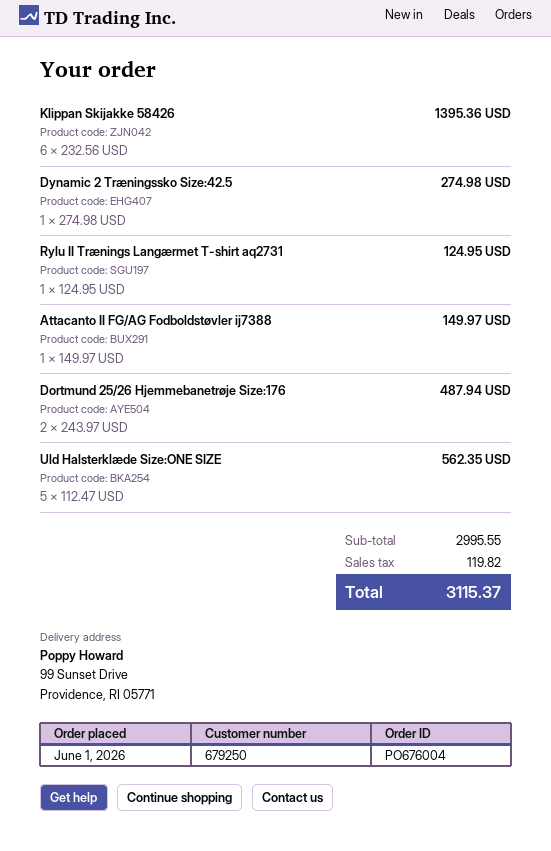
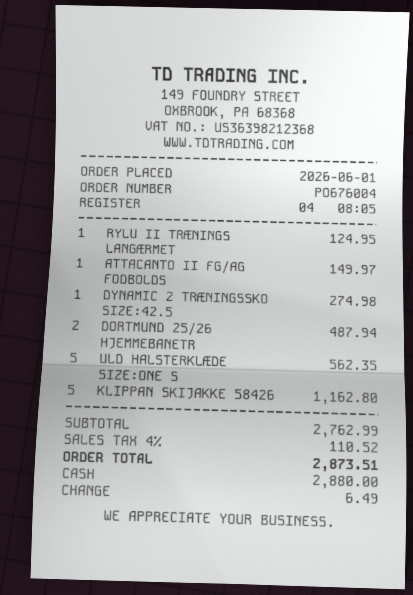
Klippan Skijakke 58426: 6 for 1395.36 -> 5 for 1162.80
subtotal: 2995.55 -> 2762.99
tax: 119.82 -> 110.52
total: 3115.37 -> 2873.51

